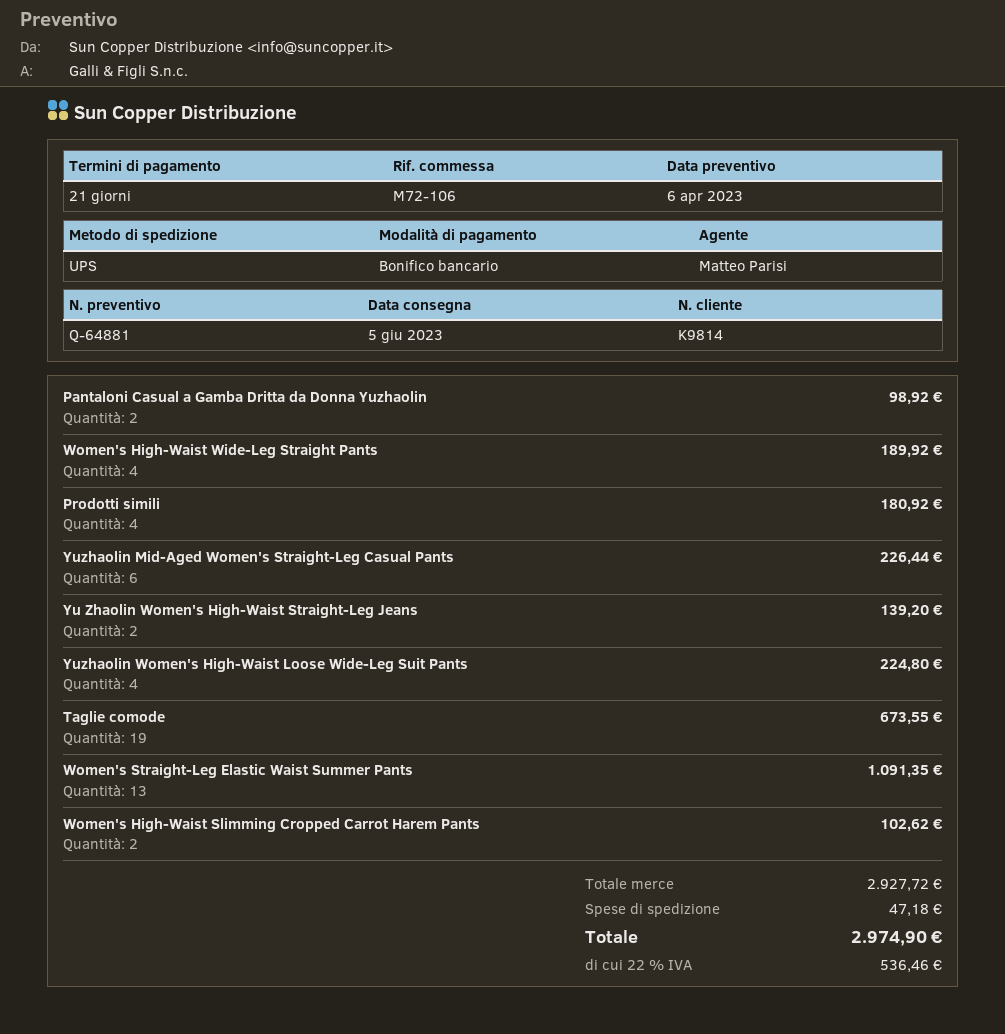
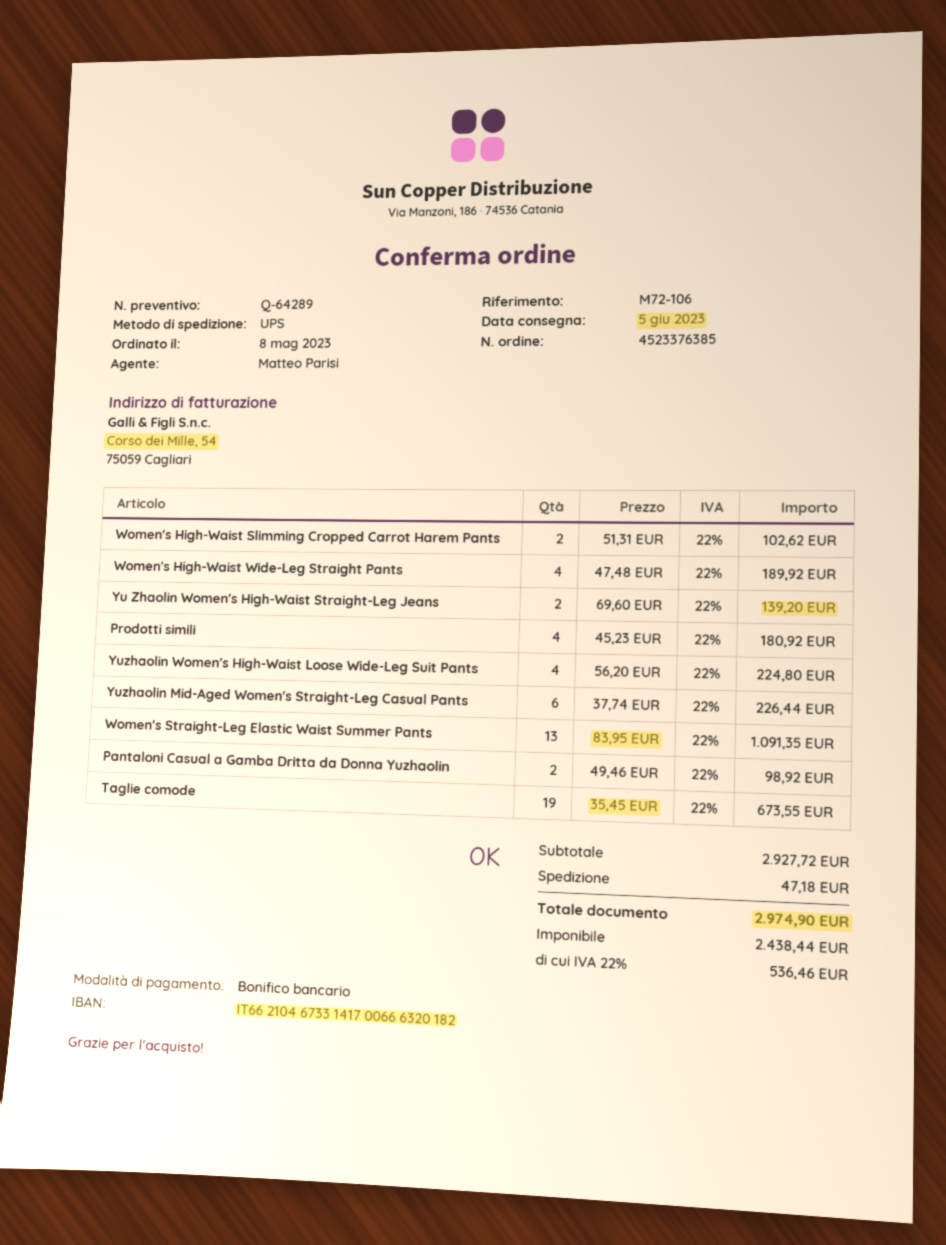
quote number: Q-64881 -> Q-64289

